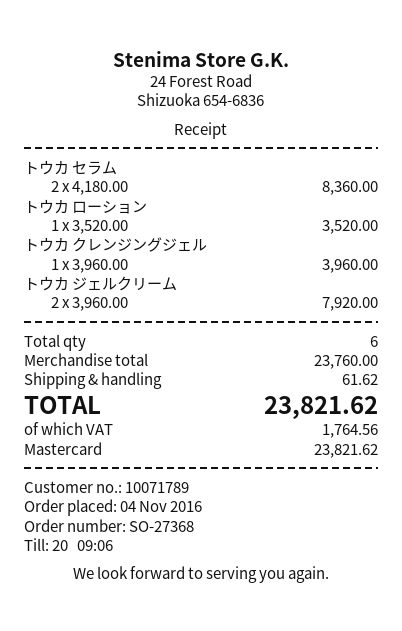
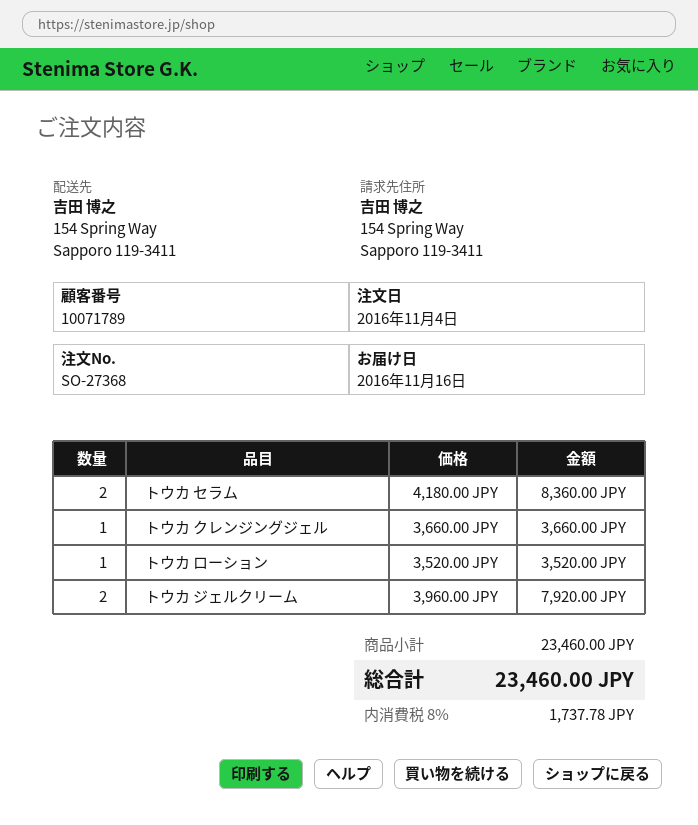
トウカ クレンジングジェル: 1 x 3960.00 = 3960.00 -> 1 x 3660.00 = 3660.00
subtotal: 23760.00 -> 23460.00
shipping: 61.62 -> none
tax: 1764.56 -> 1737.78
total: 23821.62 -> 23460.00

